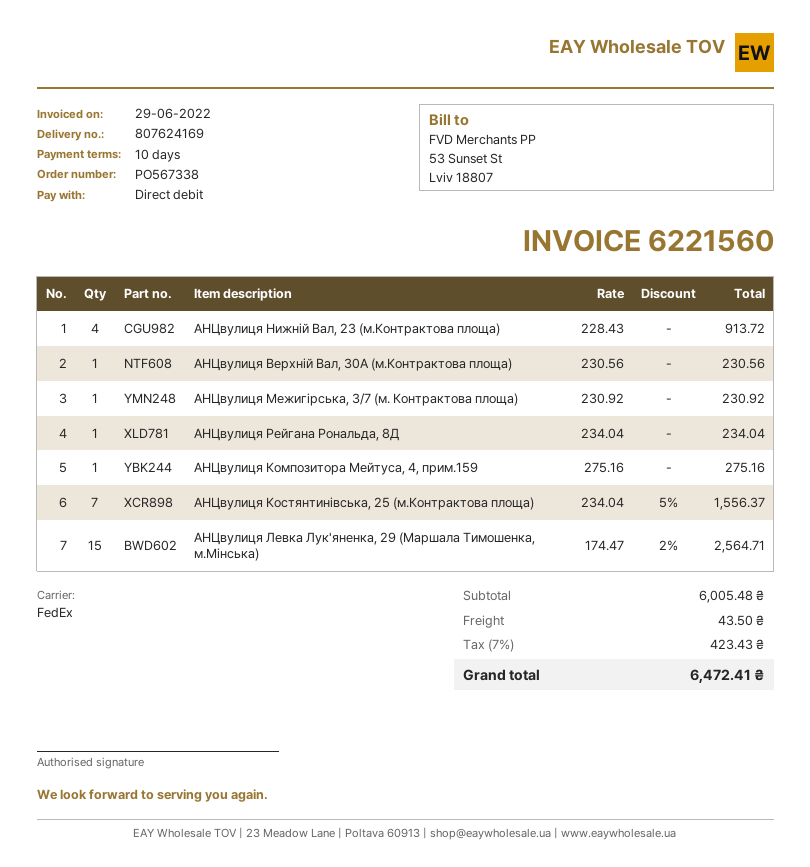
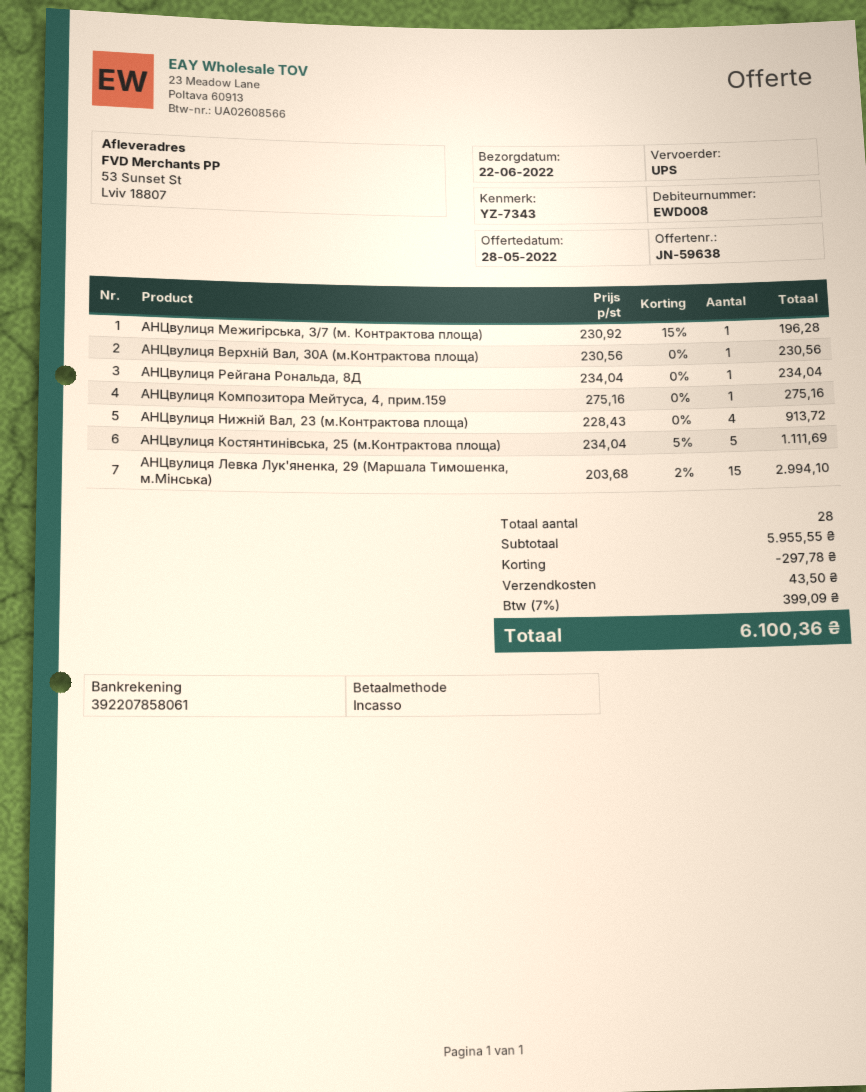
shipping method: FedEx -> UPS
АНЦвулиця Межигірська, 3/7 (м. Контрактова площа): 1 x 230.92 = 230.92 -> 1 x 230.92 - 15% = 196.28
АНЦвулиця Костянтинівська, 25 (м.Контрактова площа): 7 x 234.04 - 5% = 1556.37 -> 5 x 234.04 - 5% = 1111.69
АНЦвулиця Левка Лук'яненка, 29 (Маршала Тимошенка, м.Мінська): 15 x 174.47 - 2% = 2564.71 -> 15 x 203.68 - 2% = 2994.10
subtotal: 6005.48 -> 5955.55
discount: none -> 297.78
tax: 7% = 423.43 -> 7% = 399.09
total: 6472.41 -> 6100.36

